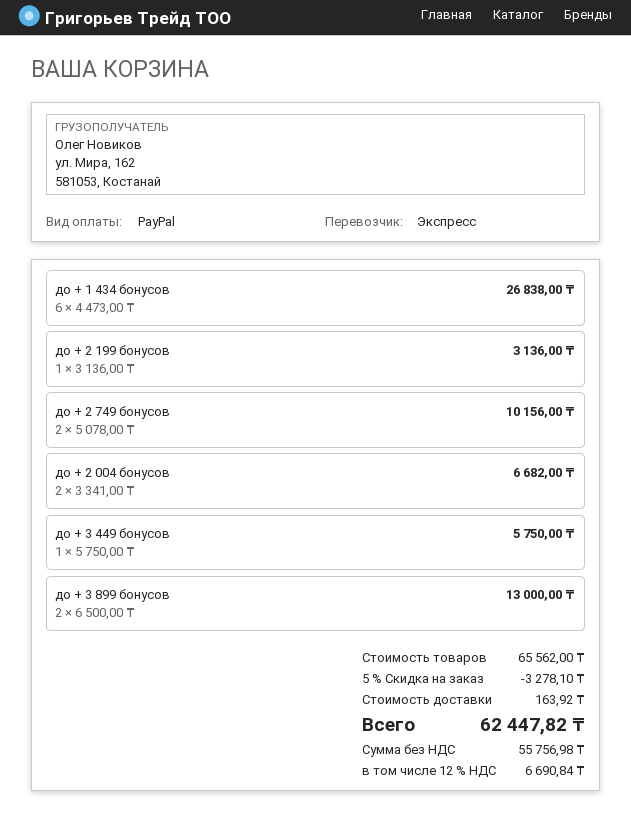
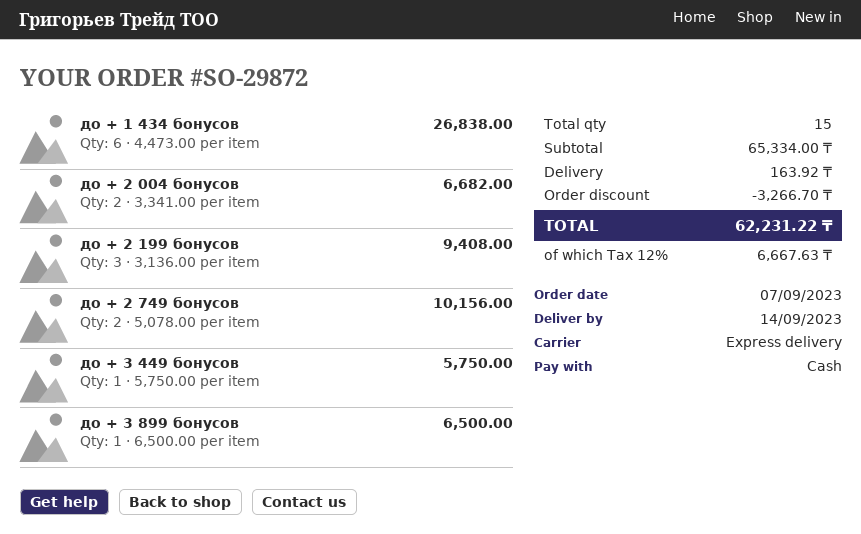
payment method: PayPal -> cash
до + 2 199 бонусов: 1 x 3136.00 = 3136.00 -> 3 x 3136.00 = 9408.00
до + 3 899 бонусов: 2 x 6500.00 = 13000.00 -> 1 x 6500.00 = 6500.00
subtotal: 65562.00 -> 65334.00
discount: 3278.10 -> 3266.70
tax: 12% = 6690.84 -> 12% = 6667.63
total: 62447.82 -> 62231.22

